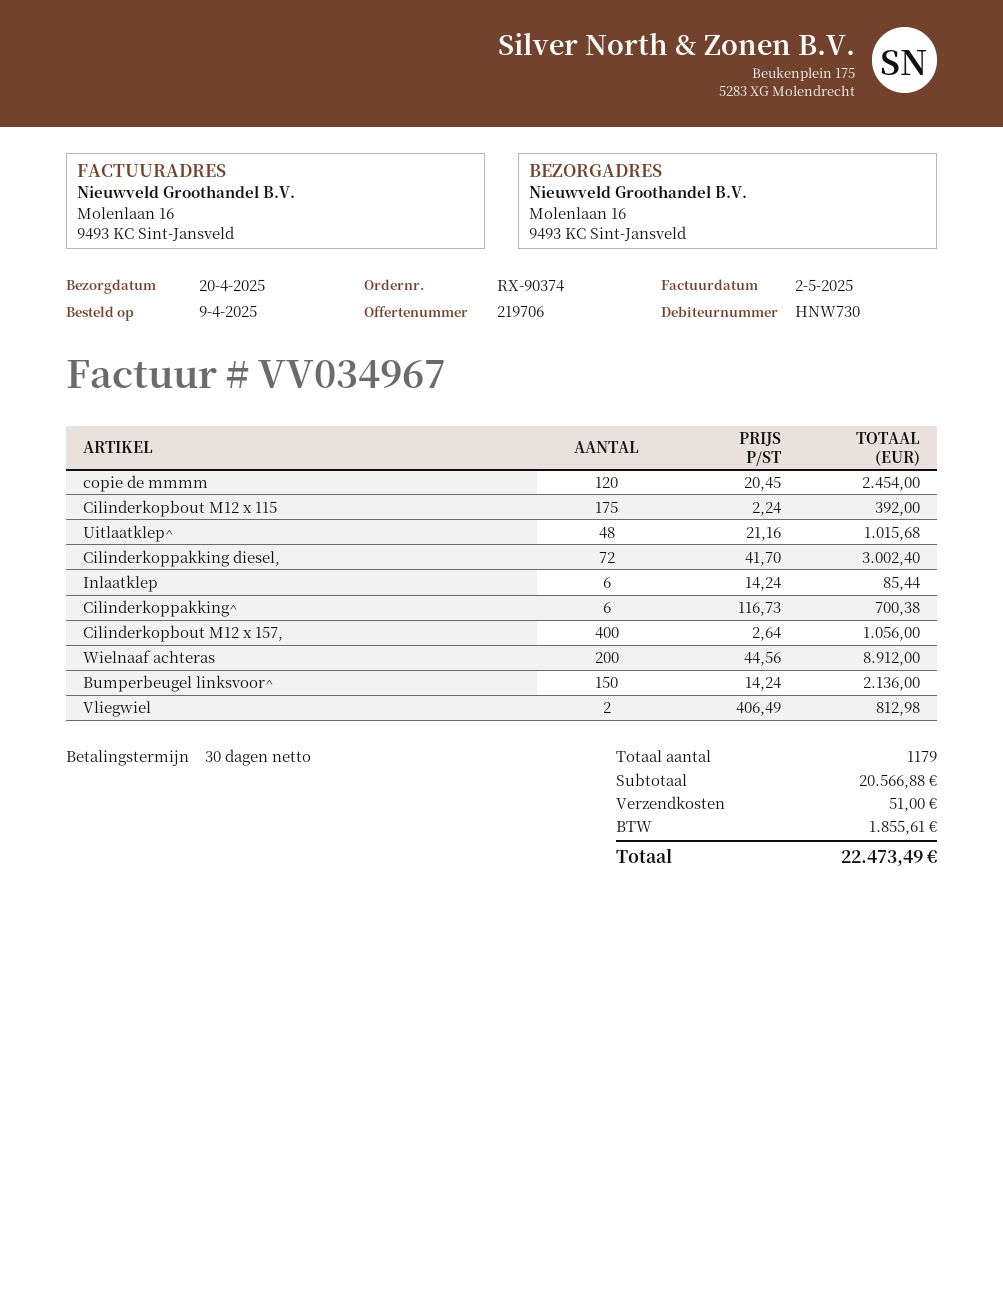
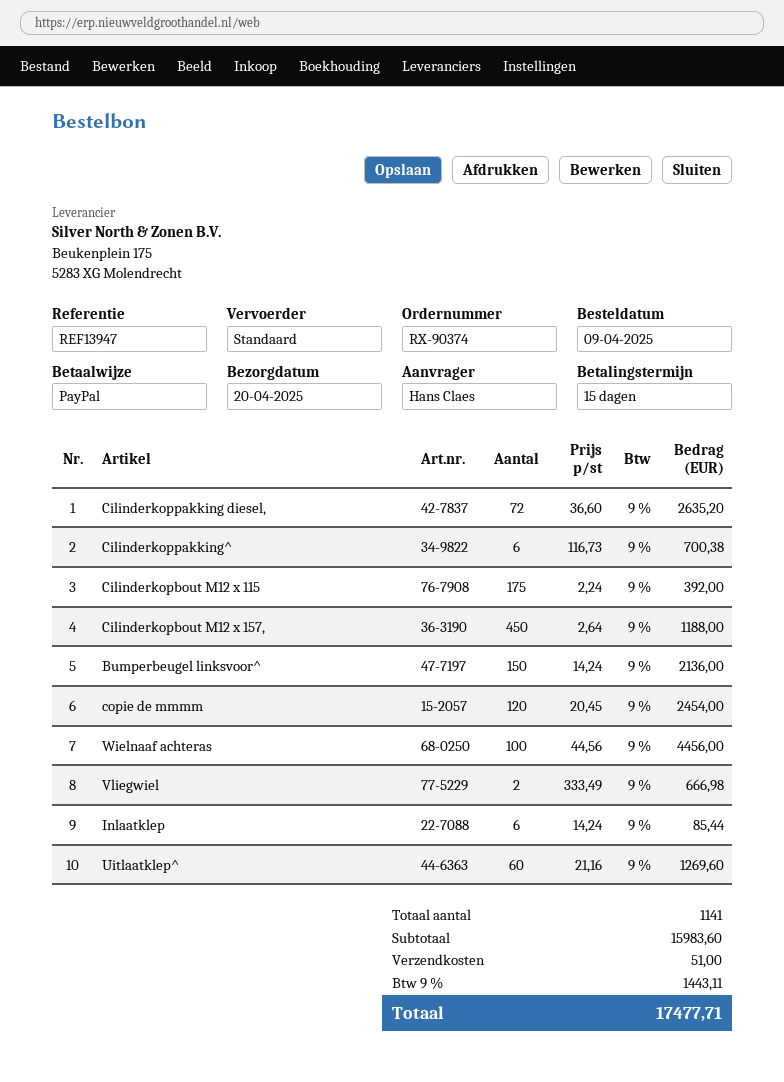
payment terms: 30 days -> 15 days
Uitlaatklep^: 48 x 21.16 = 1015.68 -> 60 x 21.16 = 1269.60
Cilinderkoppakking diesel,: 72 x 41.70 = 3002.40 -> 72 x 36.60 = 2635.20
Cilinderkopbout M12 x 157,: 400 x 2.64 = 1056.00 -> 450 x 2.64 = 1188.00
Wielnaaf achteras: 200 x 44.56 = 8912.00 -> 100 x 44.56 = 4456.00
Vliegwiel: 2 x 406.49 = 812.98 -> 2 x 333.49 = 666.98
total quantity: 1179 -> 1141
subtotal: 20566.88 -> 15983.60
tax: 1855.61 -> 1443.11
total: 22473.49 -> 17477.71

